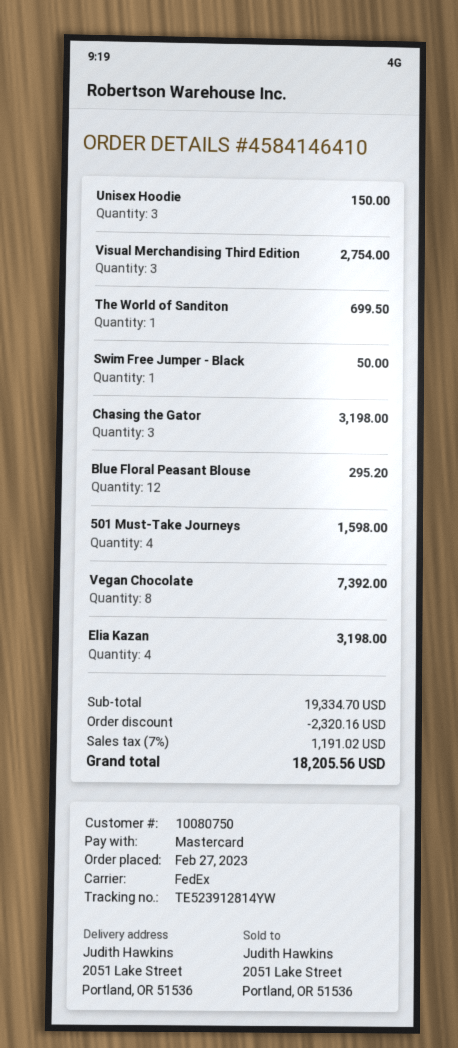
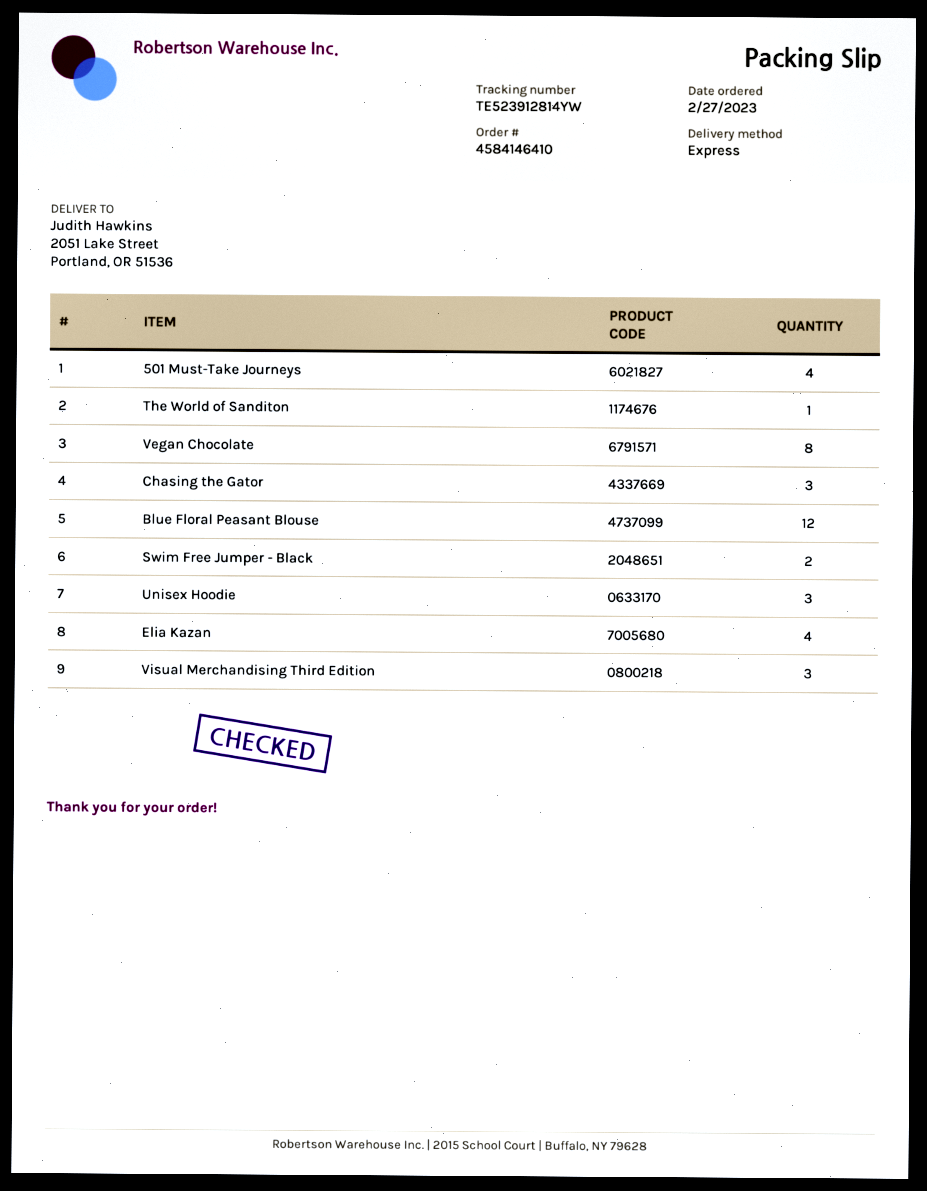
shipping method: FedEx -> express
Swim Free Jumper - Black: 1 -> 2

